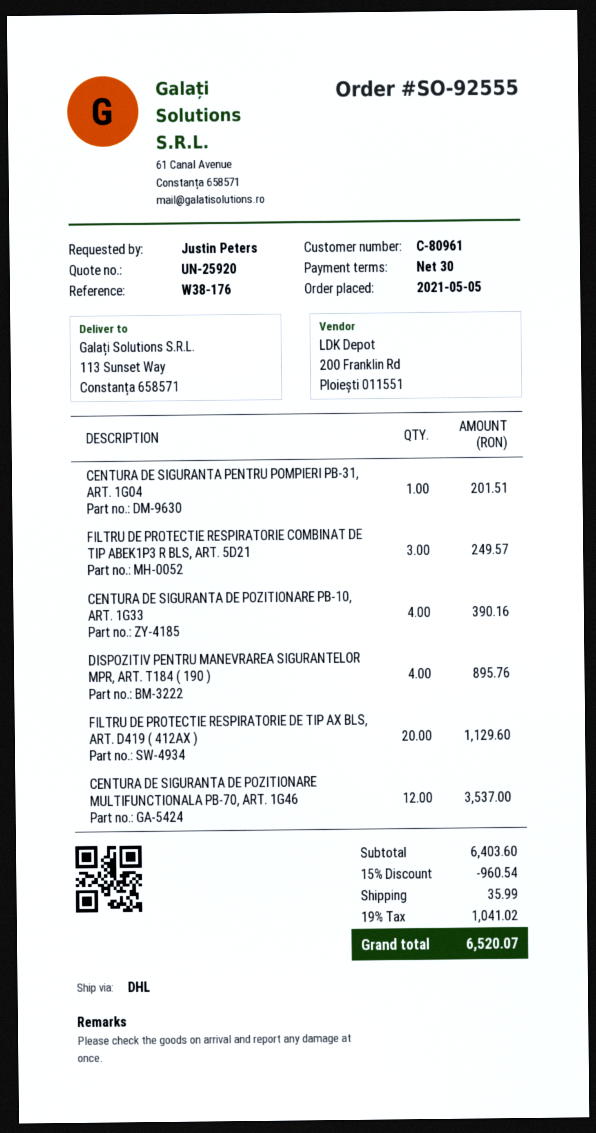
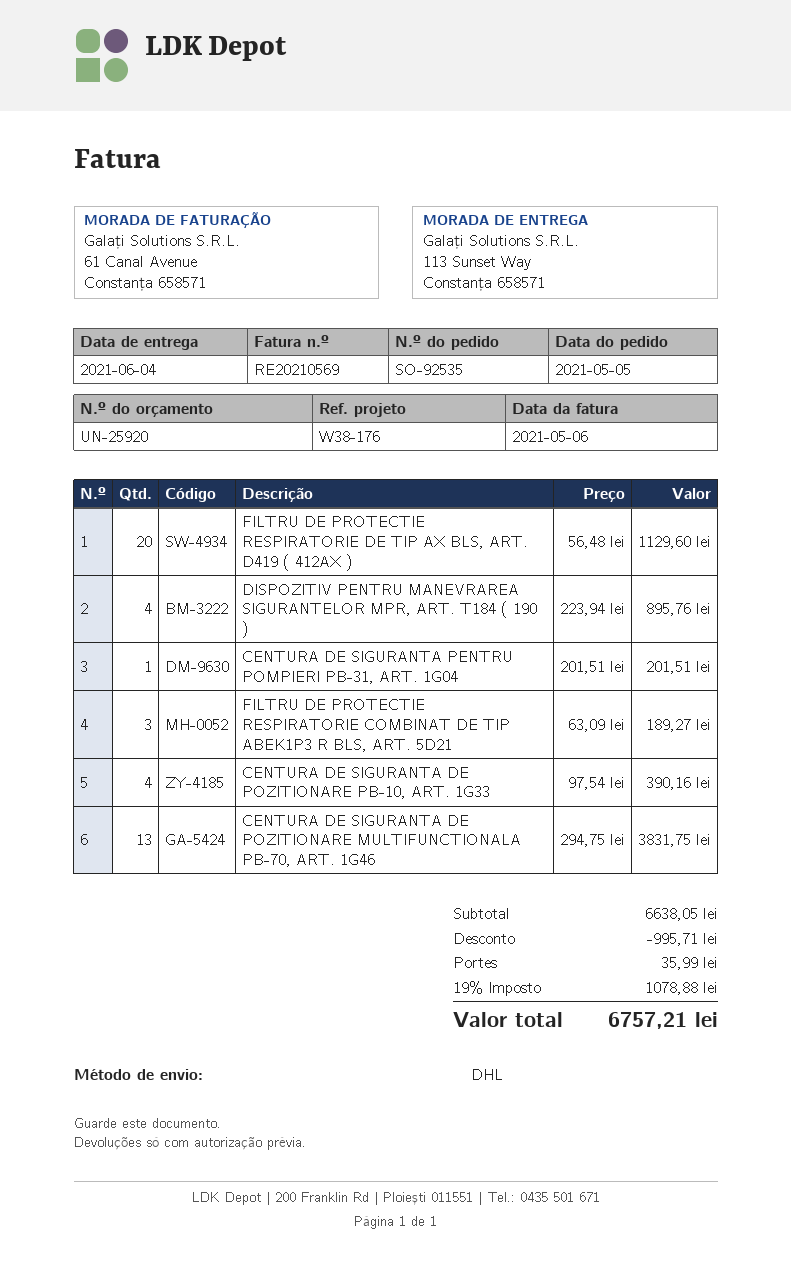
order number: SO-92555 -> SO-92535
FILTRU DE PROTECTIE RESPIRATORIE COMBINAT DE TIP ABEK1P3 R BLS, ART. 5D21: 3 for 249.57 -> 3 for 189.27
CENTURA DE SIGURANTA DE POZITIONARE MULTIFUNCTIONALA PB-70, ART. 1G46: 12 for 3537.00 -> 13 for 3831.75
subtotal: 6403.60 -> 6638.05
discount: 960.54 -> 995.71
tax: 19% = 1041.02 -> 19% = 1078.88
total: 6520.07 -> 6757.21

